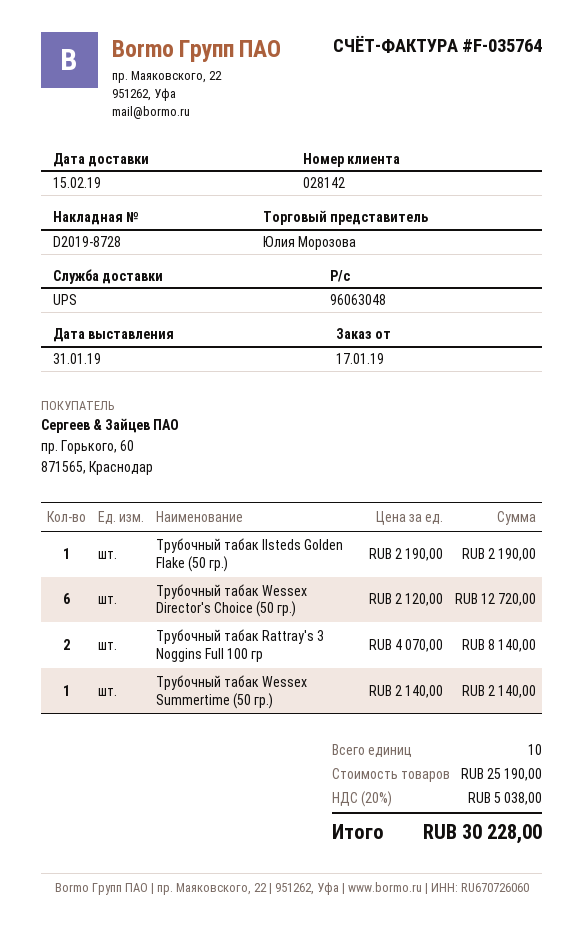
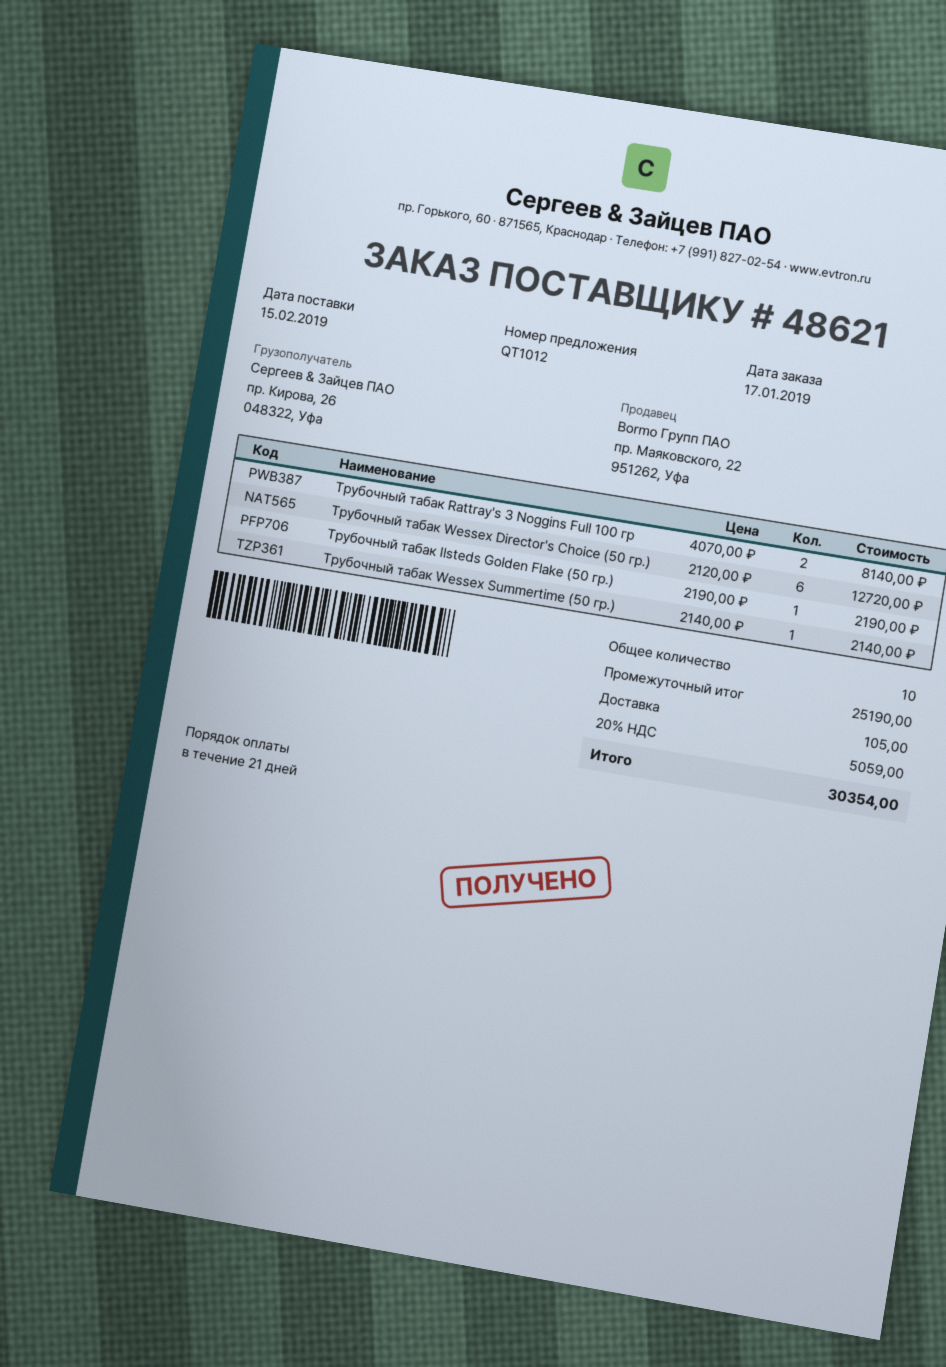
shipping: none -> 105.00
tax: 20% = 5038.00 -> 20% = 5059.00
total: 30228.00 -> 30354.00

